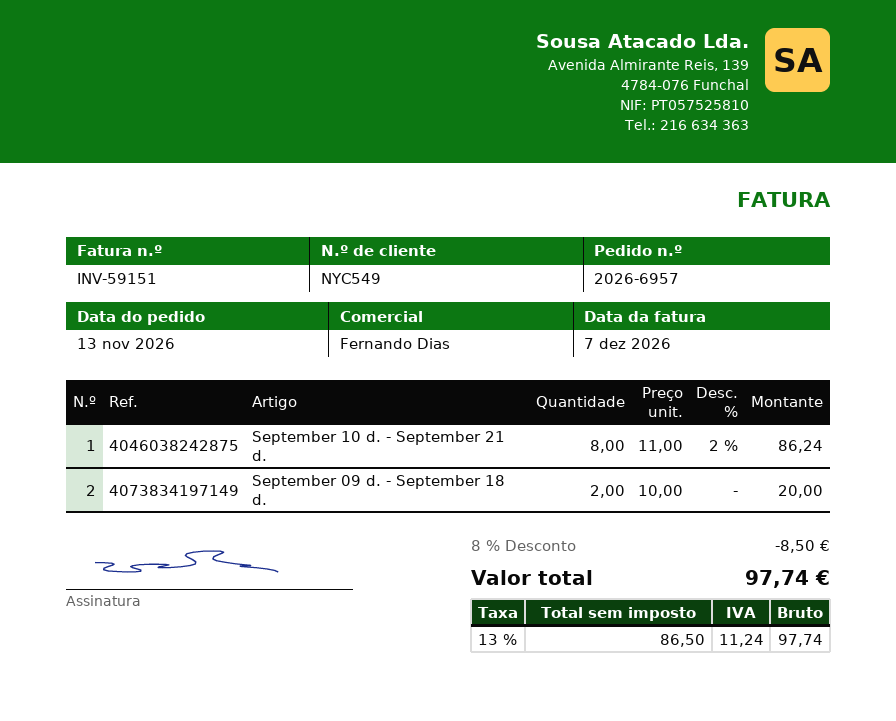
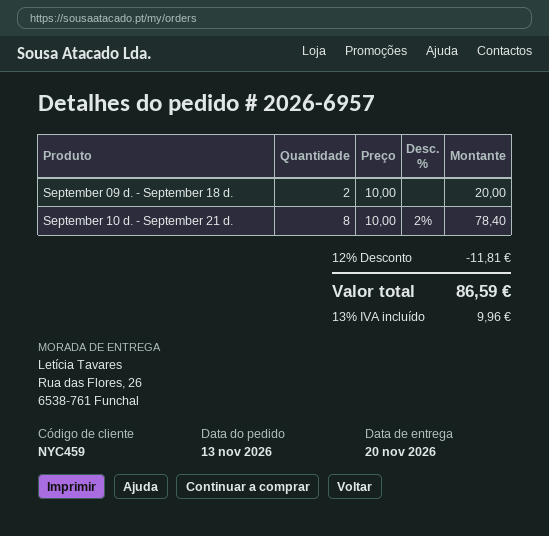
customer number: NYC549 -> NYC459
September 10 d. - September 21 d.: 8 x 11.00 - 2% = 86.24 -> 8 x 10.00 - 2% = 78.40
discount: 8% = 8.50 -> 12% = 11.81
tax: 13% = 11.24 -> 13% = 9.96
total: 97.74 -> 86.59

